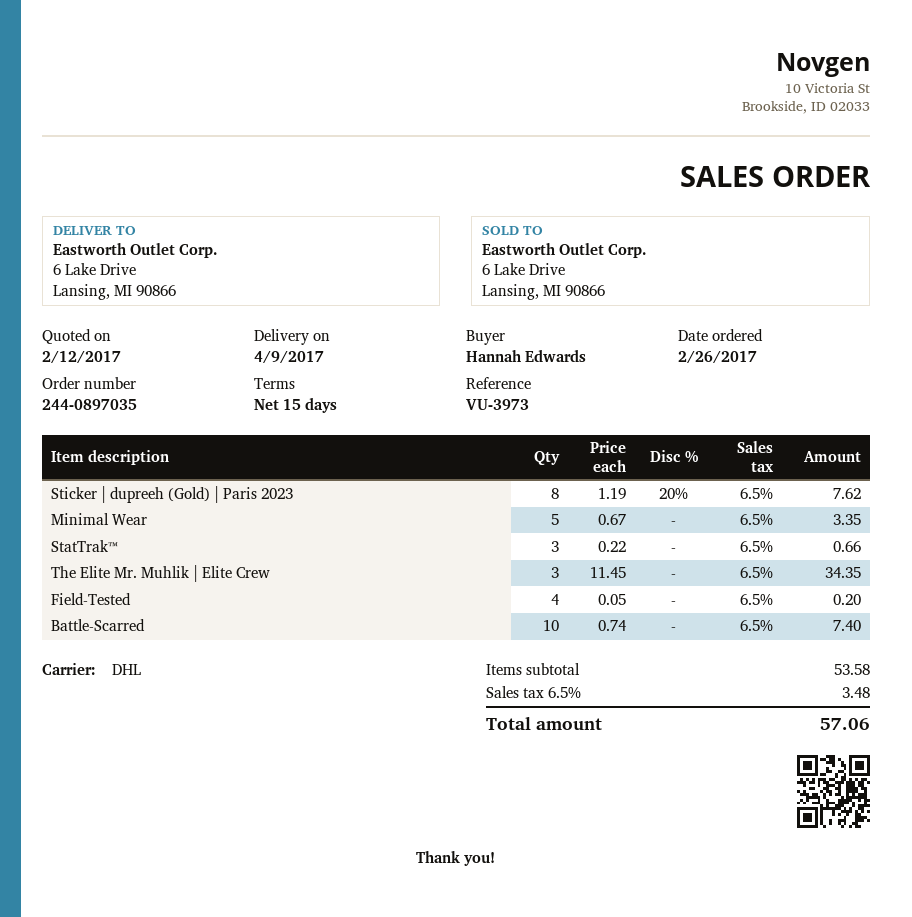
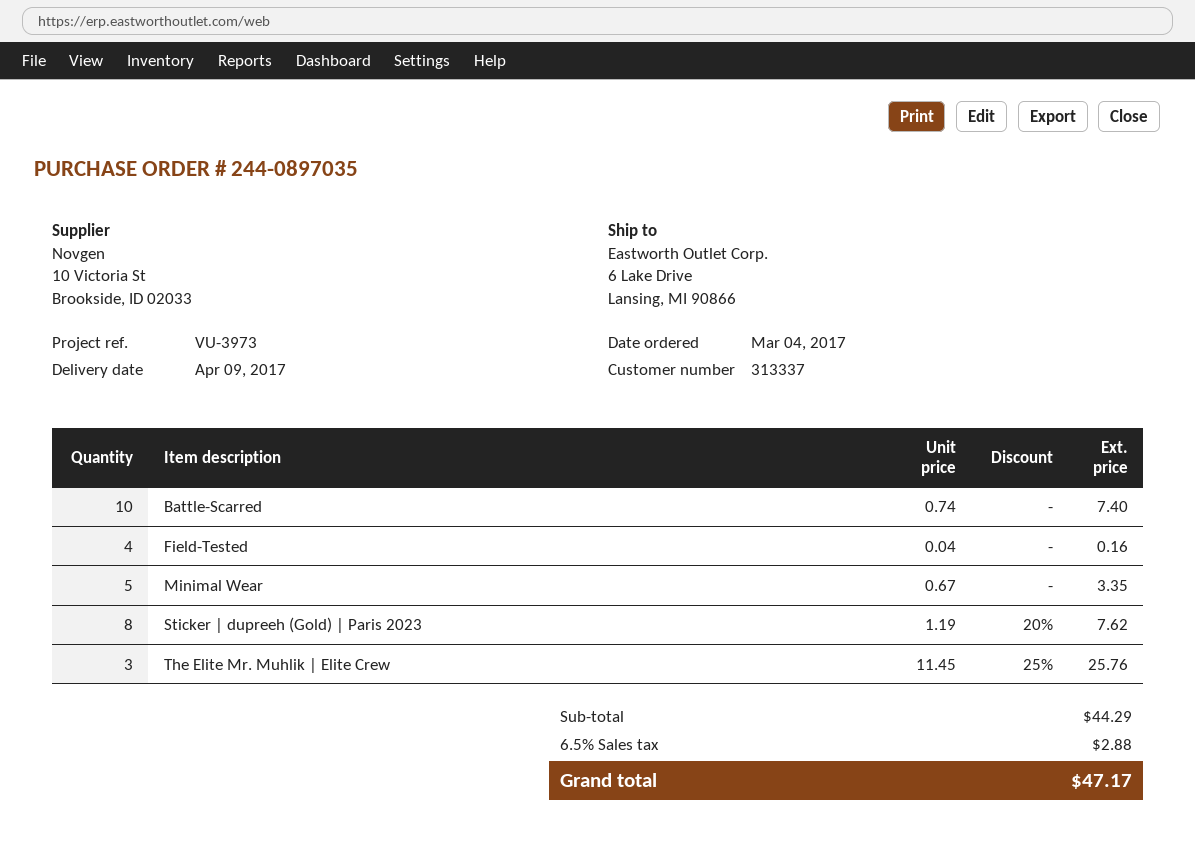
order date: 2017-02-26 -> 2017-03-04
StatTrak™: 3 x 0.22 = 0.66 -> none
The Elite Mr. Muhlik | Elite Crew: 3 x 11.45 = 34.35 -> 3 x 11.45 - 25% = 25.76
Field-Tested: 4 x 0.05 = 0.20 -> 4 x 0.04 = 0.16
subtotal: 53.58 -> 44.29
tax: 6.5% = 3.48 -> 6.5% = 2.88
total: 57.06 -> 47.17

